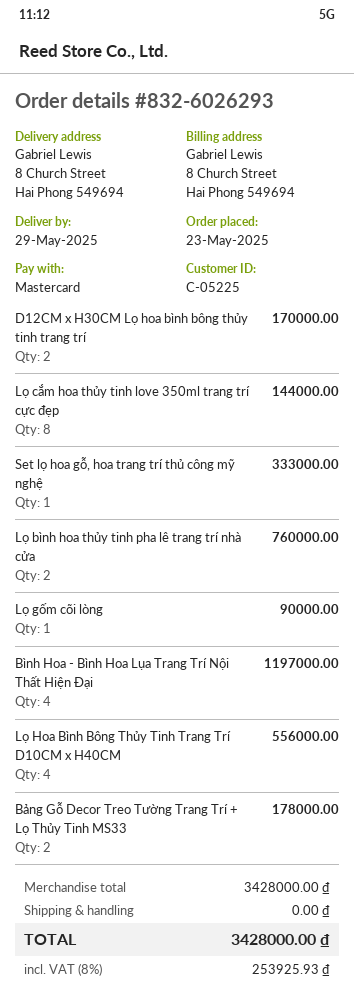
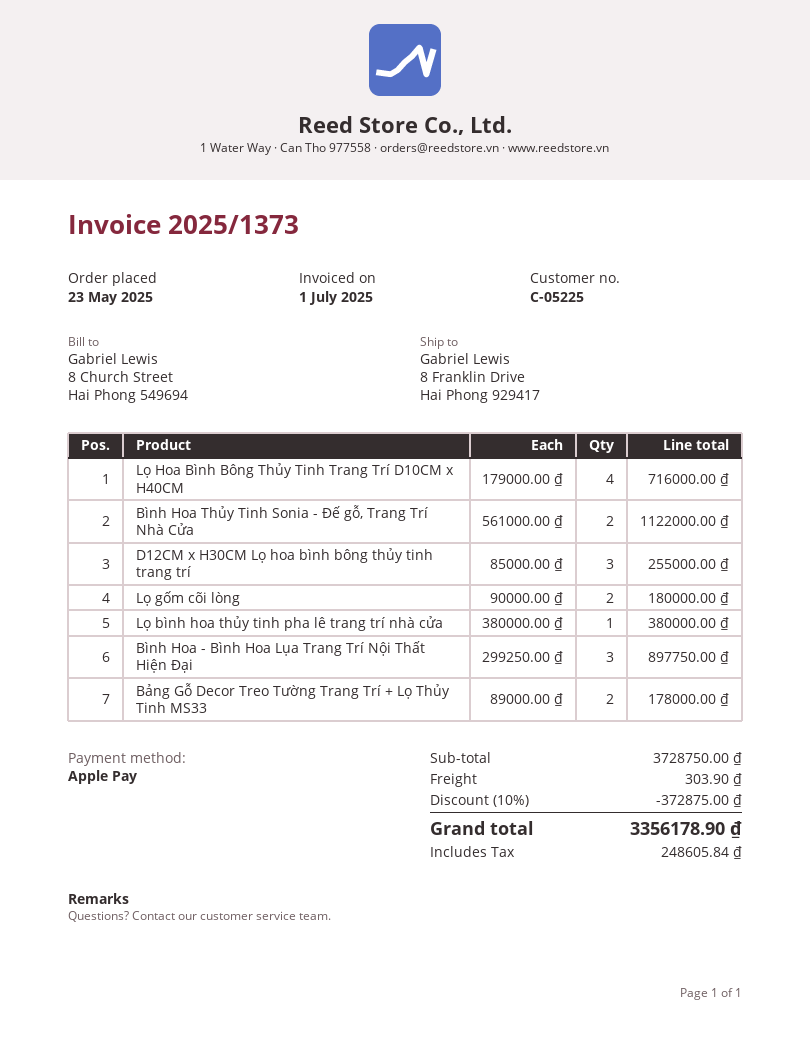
payment method: Mastercard -> Apple Pay
ship to: 8 Church Street, Hai Phong 549694 -> 8 Franklin Drive, Hai Phong 929417
D12CM x H30CM Lọ hoa bình bông thủy tinh trang trí: 2 for 170000.00 -> 3 for 255000.00
Lọ cắm hoa thủy tinh love 350ml trang trí cực đẹp: 8 for 144000.00 -> none
Set lọ hoa gỗ, hoa trang trí thủ công mỹ nghệ: 1 for 333000.00 -> none
Lọ bình hoa thủy tinh pha lê trang trí nhà cửa: 2 for 760000.00 -> 1 for 380000.00
Lọ gốm cõi lòng: 1 for 90000.00 -> 2 for 180000.00
Bình Hoa - Bình Hoa Lụa Trang Trí Nội Thất Hiện Đại: 4 for 1197000.00 -> 3 for 897750.00
Lọ Hoa Bình Bông Thủy Tinh Trang Trí D10CM x H40CM: 4 for 556000.00 -> 4 for 716000.00
Bình Hoa Thủy Tinh Sonia - Đế gỗ, Trang Trí Nhà Cửa: none -> 2 for 1122000.00
subtotal: 3428000.00 -> 3728750.00
discount: none -> 10% = 372875.00
shipping: 0.00 -> 303.90
tax: 253925.93 -> 248605.84
total: 3428000.00 -> 3356178.90

